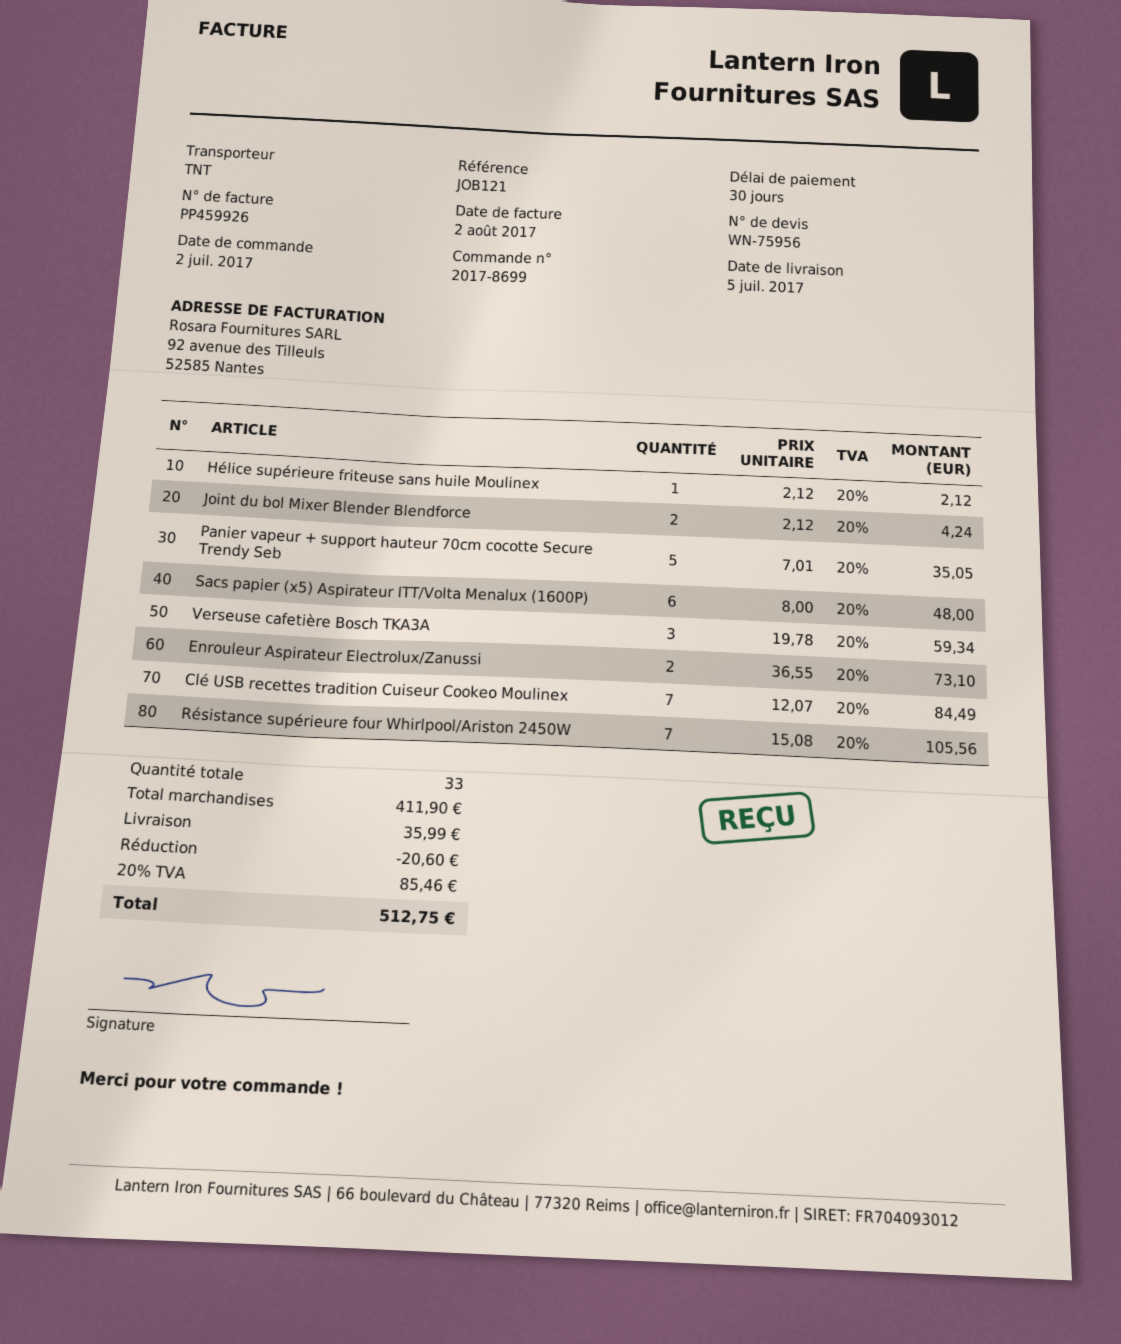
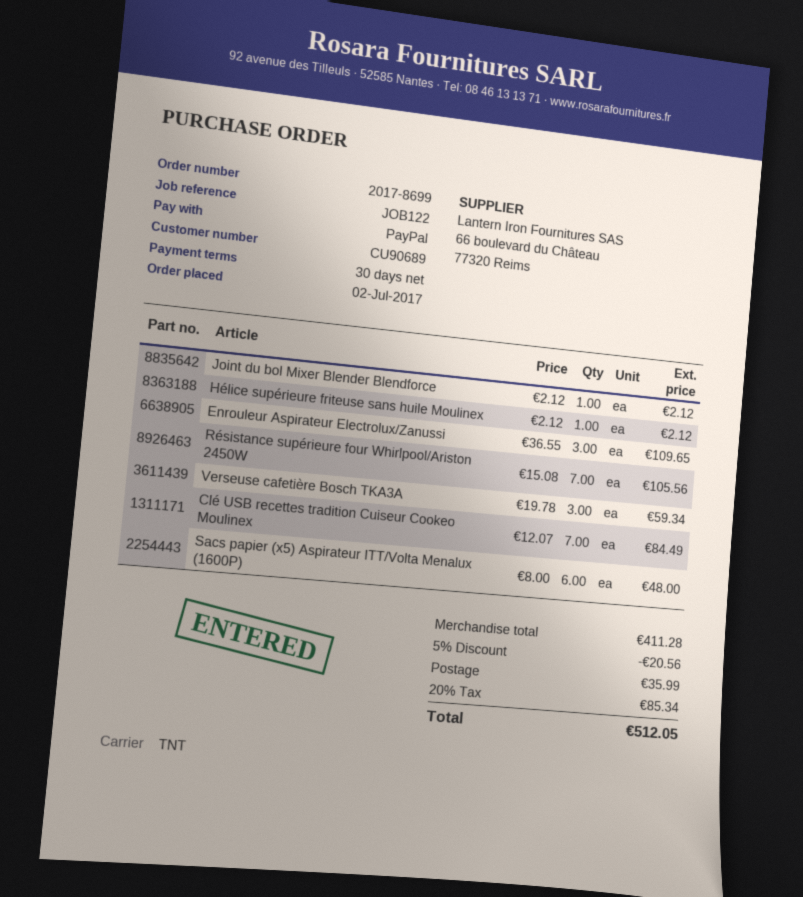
reference: JOB121 -> JOB122
Joint du bol Mixer Blender Blendforce: 2 x 2.12 = 4.24 -> 1 x 2.12 = 2.12
Panier vapeur + support hauteur 70cm cocotte Secure Trendy Seb: 5 x 7.01 = 35.05 -> none
Enrouleur Aspirateur Electrolux/Zanussi: 2 x 36.55 = 73.10 -> 3 x 36.55 = 109.65
subtotal: 411.90 -> 411.28
discount: 20.60 -> 20.56
tax: 20% = 85.46 -> 20% = 85.34
total: 512.75 -> 512.05

